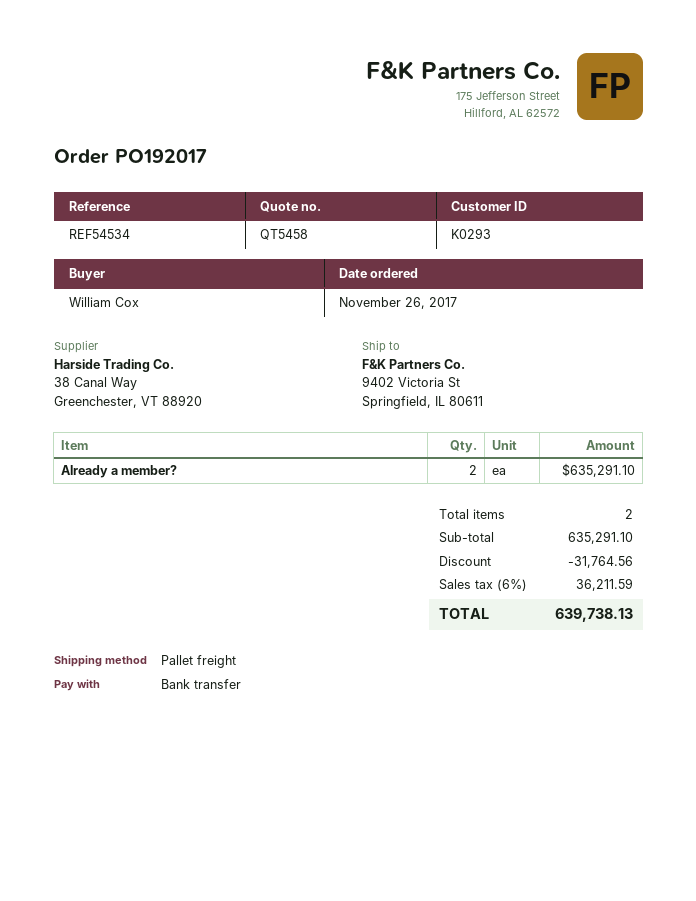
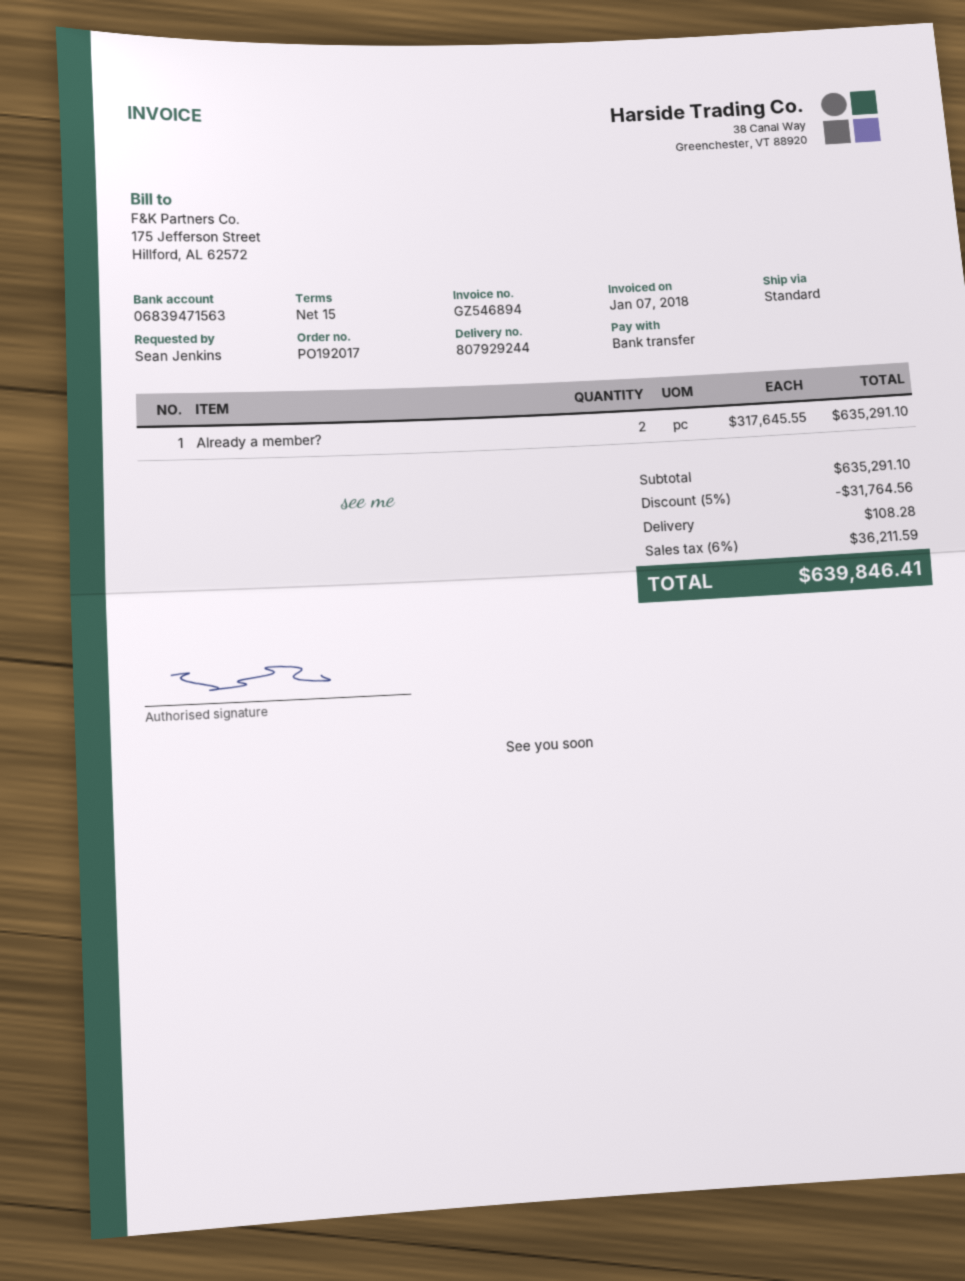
ordered by: William Cox -> Sean Jenkins
shipping method: pallet freight -> standard
shipping: none -> 108.28
total: 639738.13 -> 639846.41

